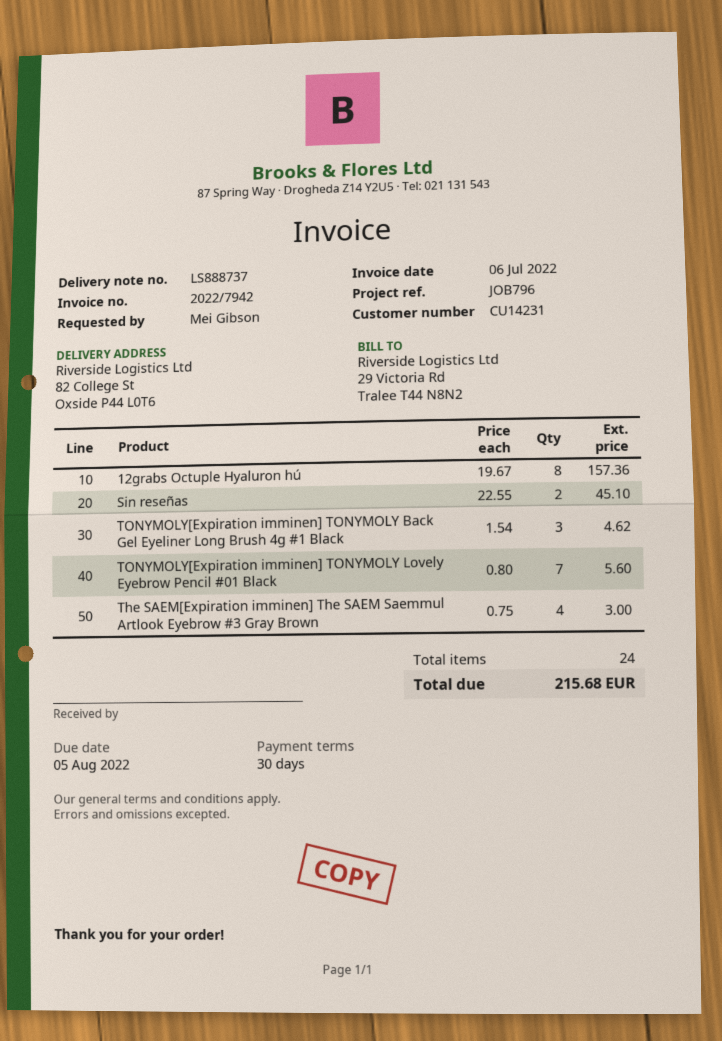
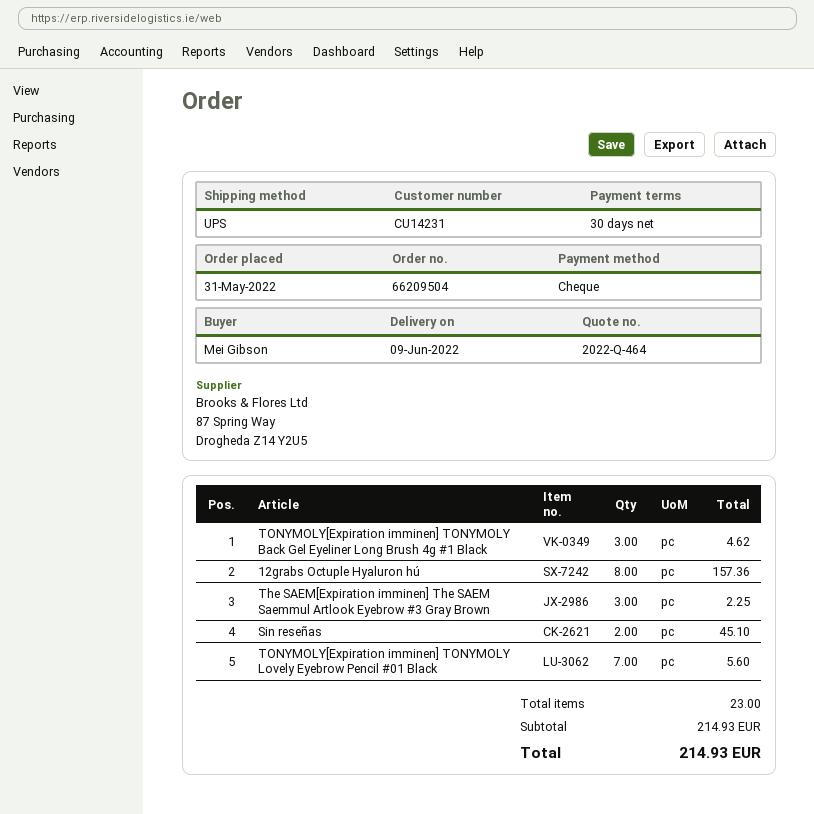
The SAEM[Expiration imminen] The SAEM Saemmul Artlook Eyebrow #3 Gray Brown: 4 for 3.00 -> 3 for 2.25
total quantity: 24 -> 23
total: 215.68 -> 214.93

